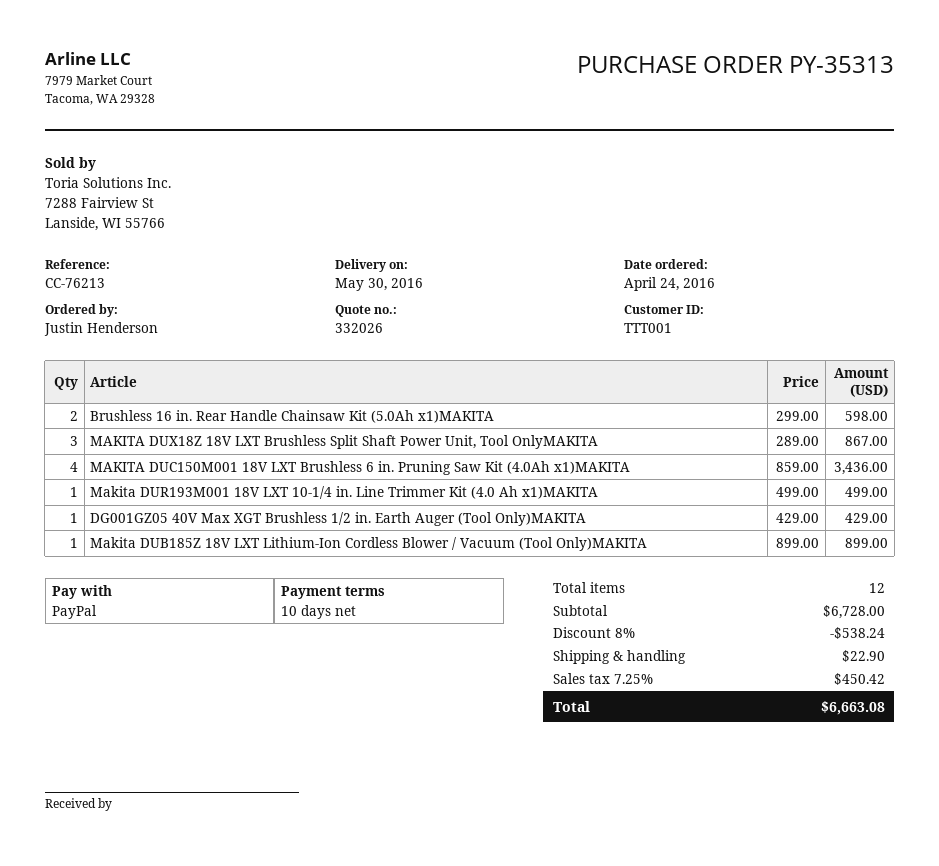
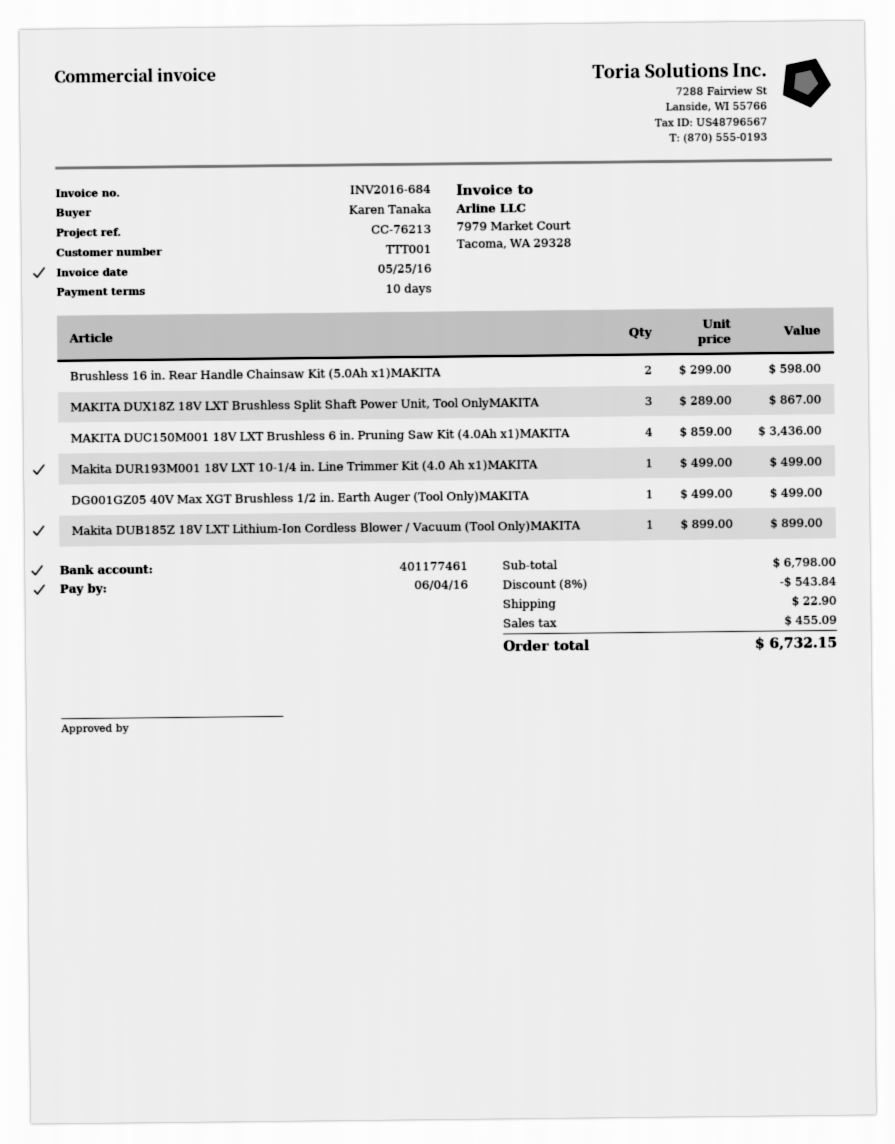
ordered by: Justin Henderson -> Karen Tanaka
DG001GZ05 40V Max XGT Brushless 1/2 in. Earth Auger (Tool Only)MAKITA: 1 x 429.00 = 429.00 -> 1 x 499.00 = 499.00
subtotal: 6728.00 -> 6798.00
discount: 8% = 538.24 -> 8% = 543.84
tax: 450.42 -> 455.09
total: 6663.08 -> 6732.15

